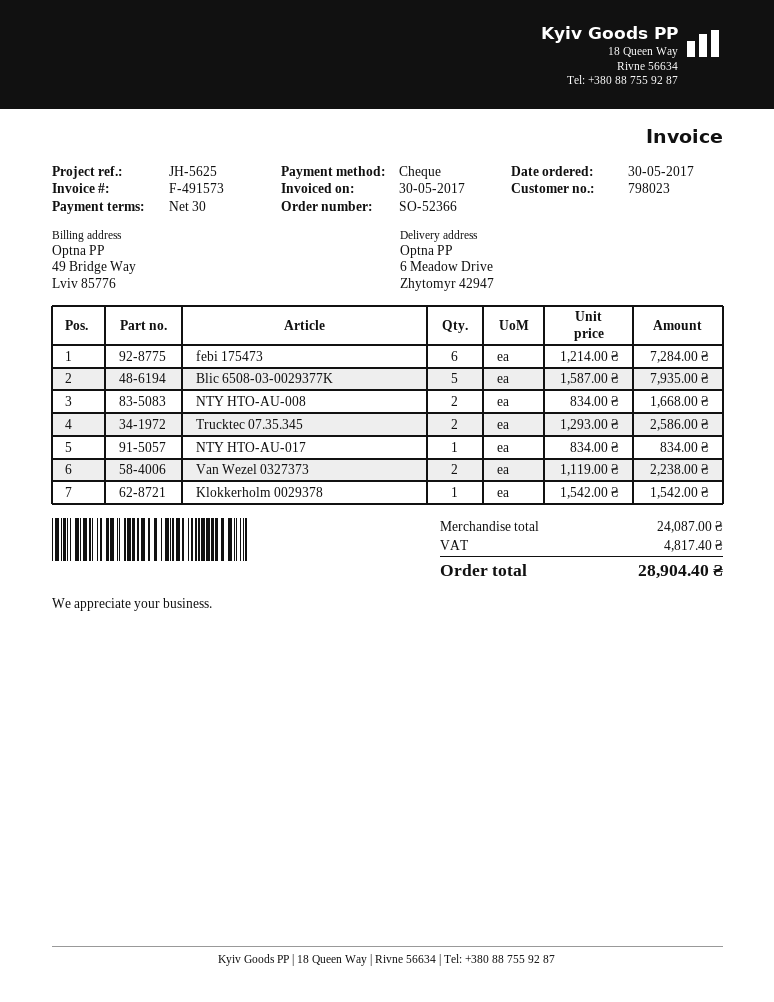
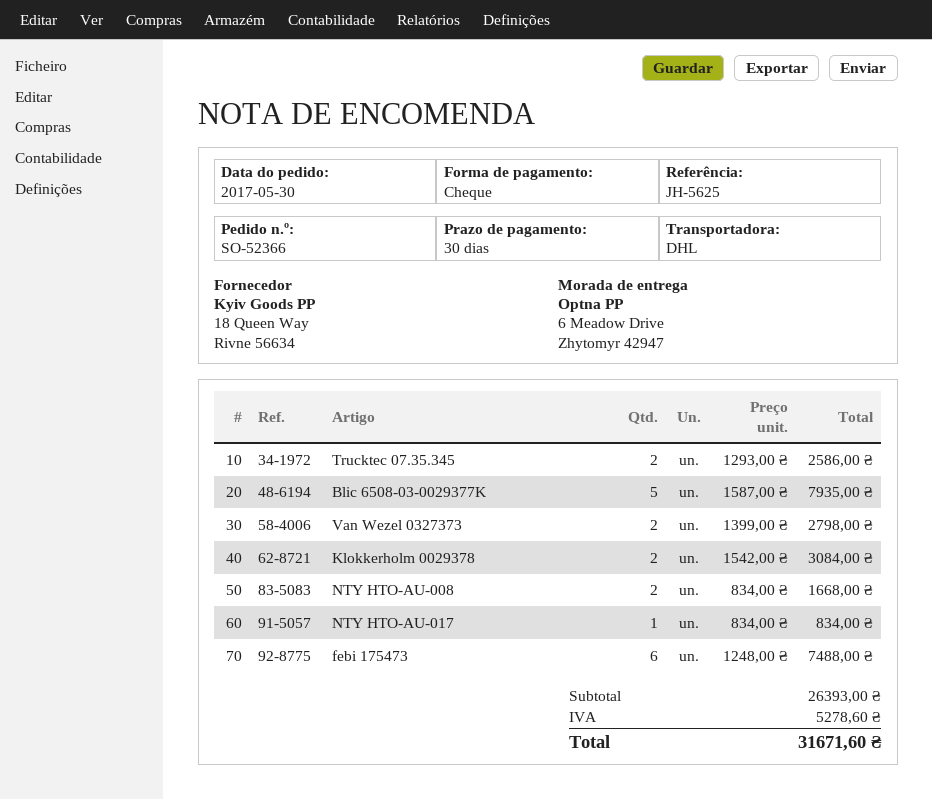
febi 175473: 6 x 1214.00 = 7284.00 -> 6 x 1248.00 = 7488.00
Van Wezel 0327373: 2 x 1119.00 = 2238.00 -> 2 x 1399.00 = 2798.00
Klokkerholm 0029378: 1 x 1542.00 = 1542.00 -> 2 x 1542.00 = 3084.00
subtotal: 24087.00 -> 26393.00
tax: 4817.40 -> 5278.60
total: 28904.40 -> 31671.60

